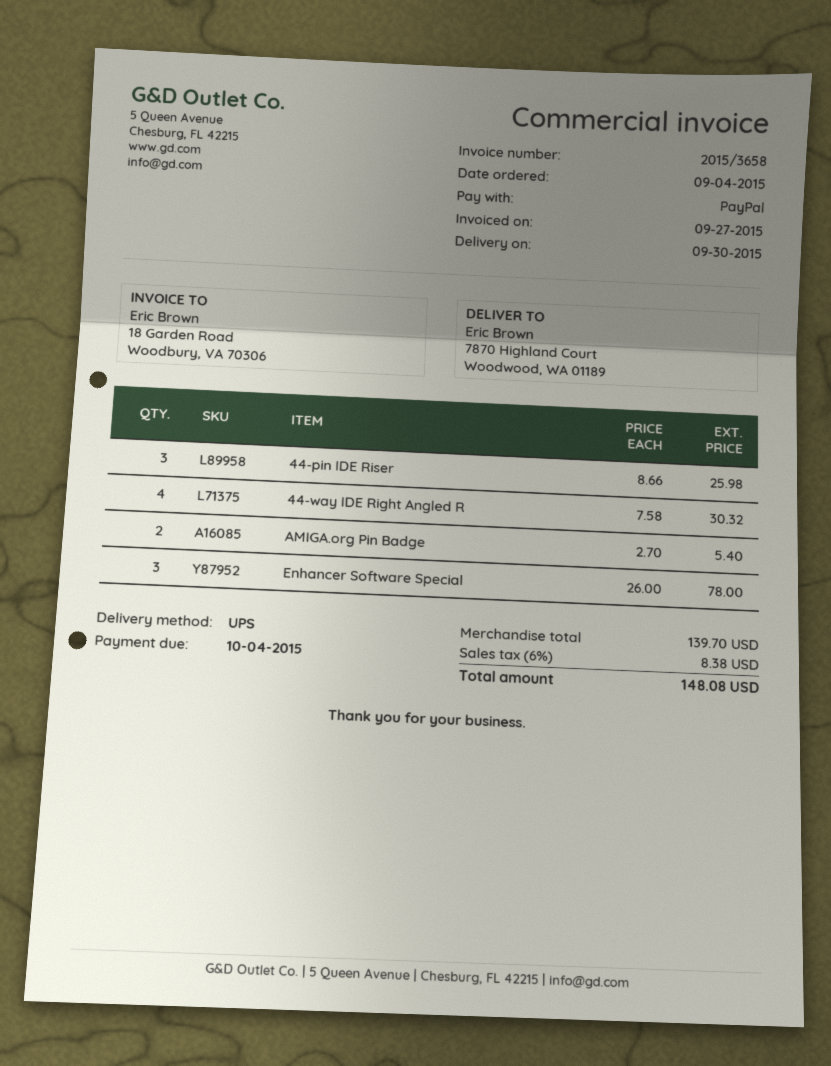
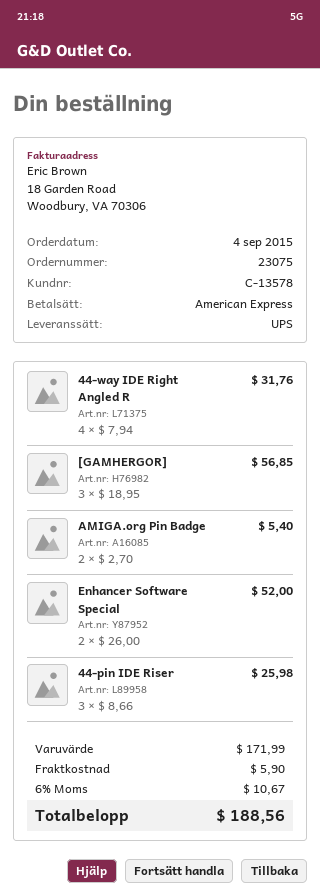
payment method: PayPal -> American Express
44-way IDE Right Angled R: 4 x 7.58 = 30.32 -> 4 x 7.94 = 31.76
Enhancer Software Special: 3 x 26.00 = 78.00 -> 2 x 26.00 = 52.00
[GAMHERGOR]: none -> 3 x 18.95 = 56.85
subtotal: 139.70 -> 171.99
shipping: none -> 5.90
tax: 6% = 8.38 -> 6% = 10.67
total: 148.08 -> 188.56

